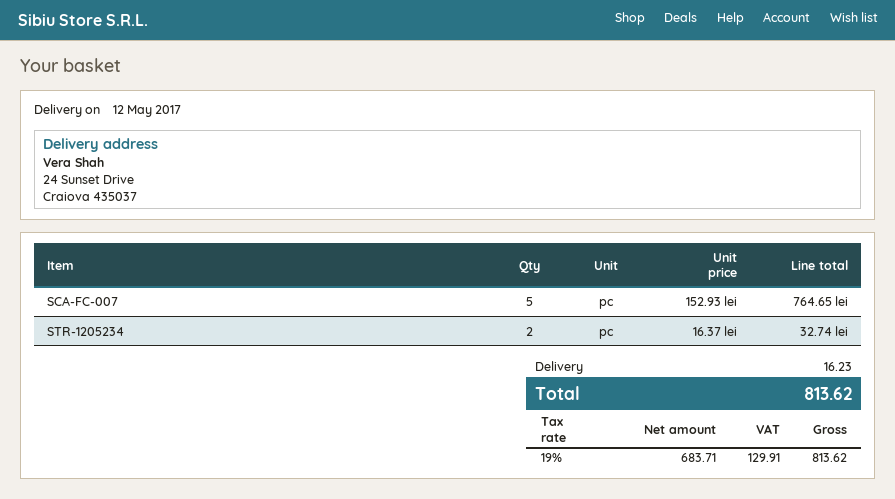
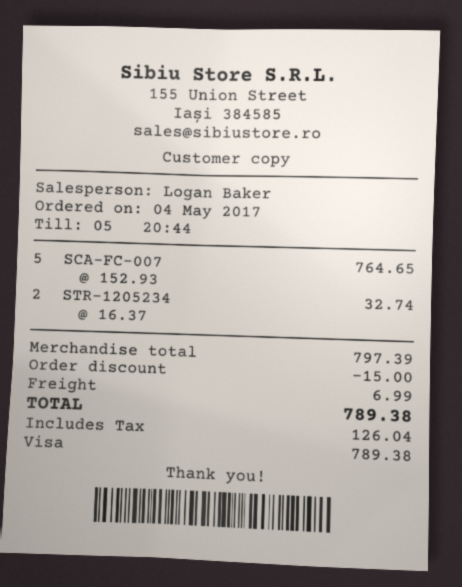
discount: none -> 15.00
shipping: 16.23 -> 6.99
tax: 129.91 -> 126.04
total: 813.62 -> 789.38

